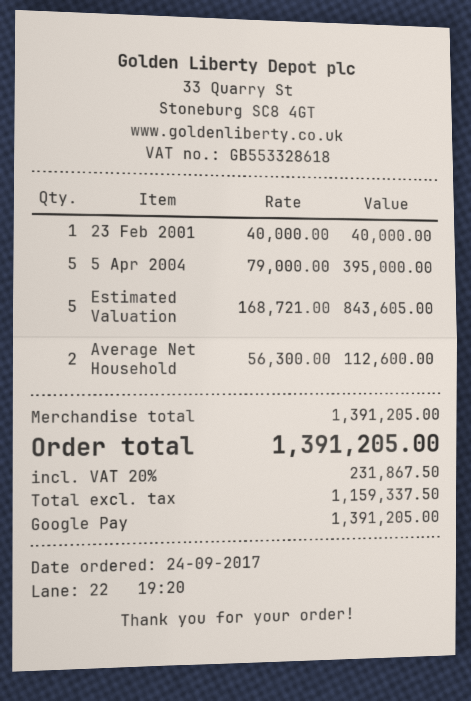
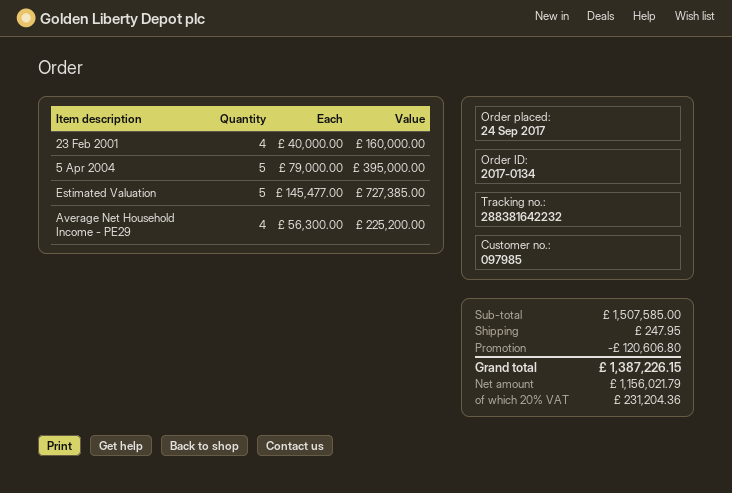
23 Feb 2001: 1 x 40000.00 = 40000.00 -> 4 x 40000.00 = 160000.00
Estimated Valuation: 5 x 168721.00 = 843605.00 -> 5 x 145477.00 = 727385.00
Average Net Household: 2 x 56300.00 = 112600.00 -> 4 x 56300.00 = 225200.00
subtotal: 1391205.00 -> 1507585.00
discount: none -> 120606.80
shipping: none -> 247.95
net: 1159337.50 -> 1156021.79
tax: 20% = 231867.50 -> 20% = 231204.36
total: 1391205.00 -> 1387226.15

